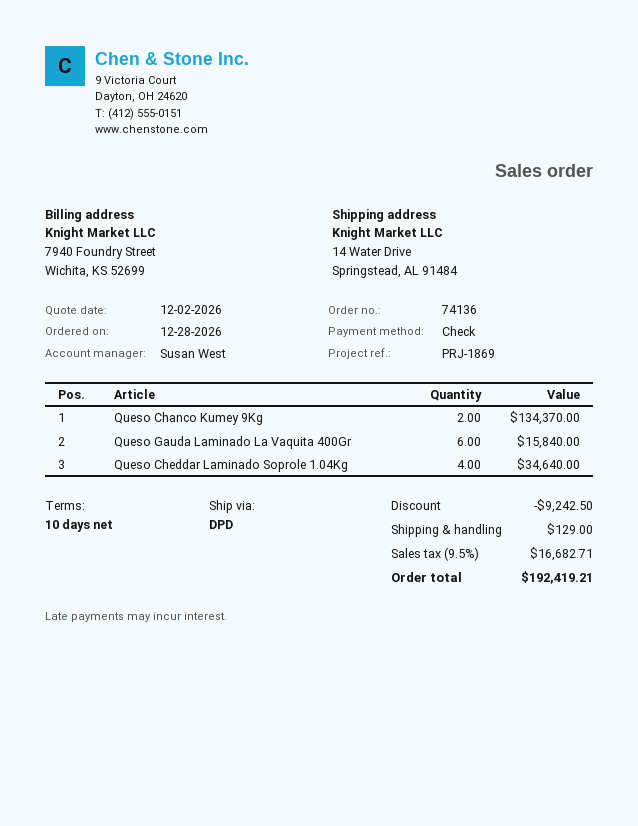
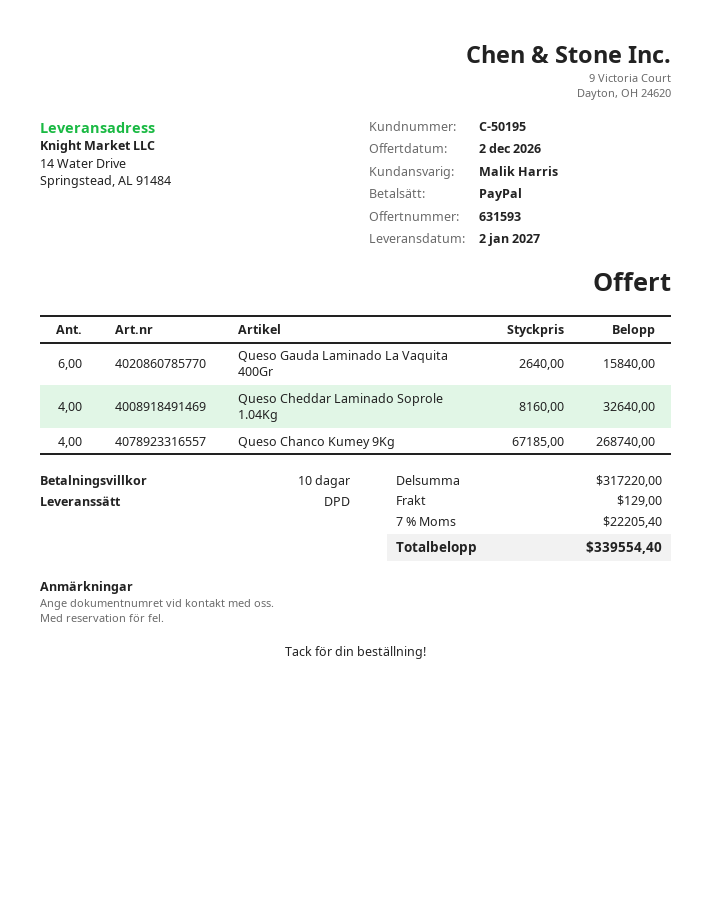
sales rep: Susan West -> Malik Harris
payment method: cheque -> PayPal
Queso Chanco Kumey 9Kg: 2 for 134370.00 -> 4 for 268740.00
Queso Cheddar Laminado Soprole 1.04Kg: 4 for 34640.00 -> 4 for 32640.00
discount: 9242.50 -> none
tax: 9.5% = 16682.71 -> 7% = 22205.40
total: 192419.21 -> 339554.40

